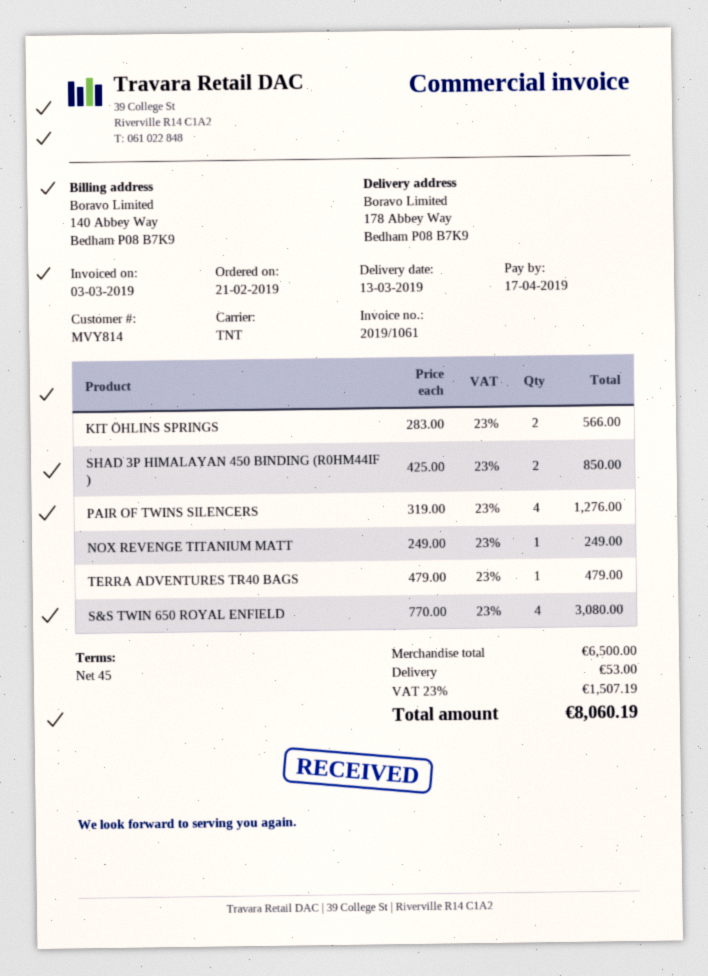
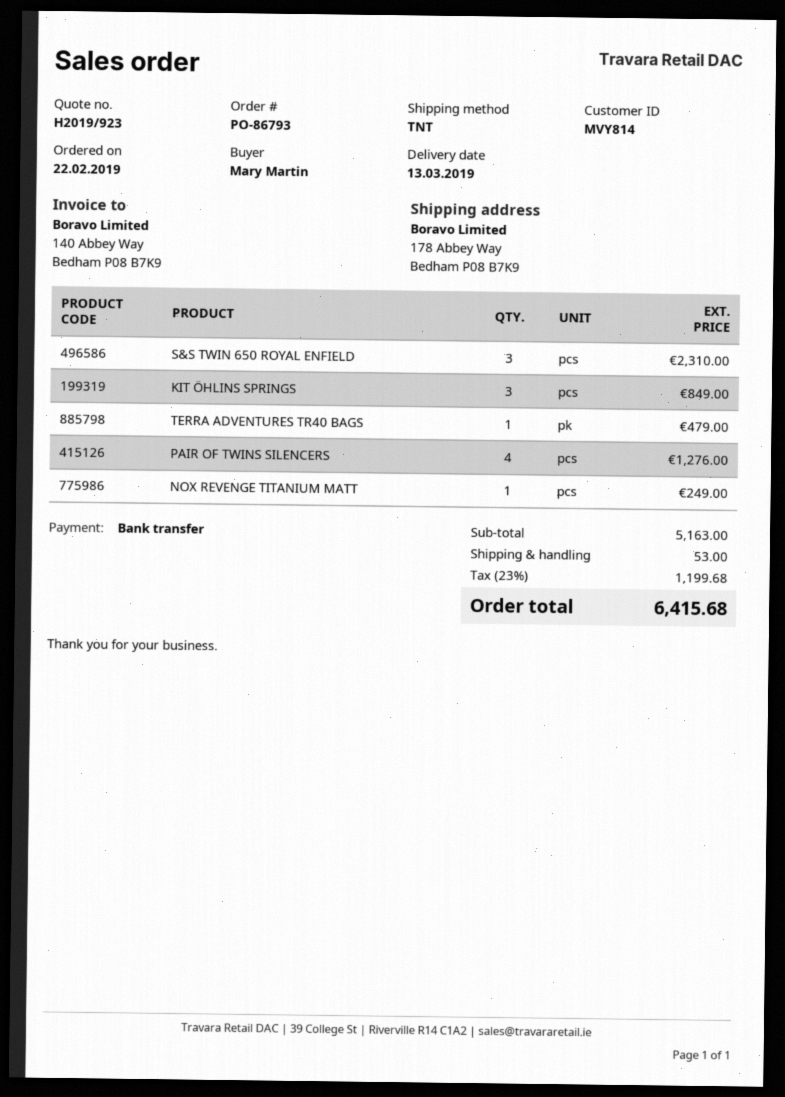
order date: 2019-02-21 -> 2019-02-22
KIT ÖHLINS SPRINGS: 2 for 566.00 -> 3 for 849.00
SHAD 3P HIMALAYAN 450 BINDING (R0HM44IF ): 2 for 850.00 -> none
S&S TWIN 650 ROYAL ENFIELD: 4 for 3080.00 -> 3 for 2310.00
subtotal: 6500.00 -> 5163.00
tax: 23% = 1507.19 -> 23% = 1199.68
total: 8060.19 -> 6415.68

